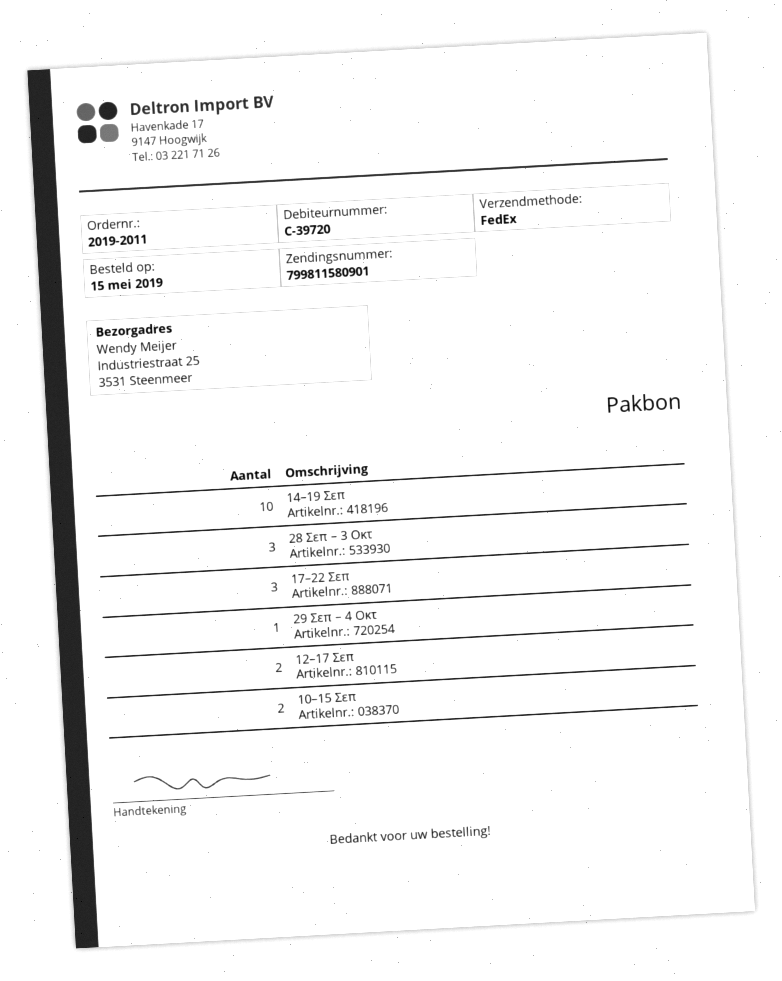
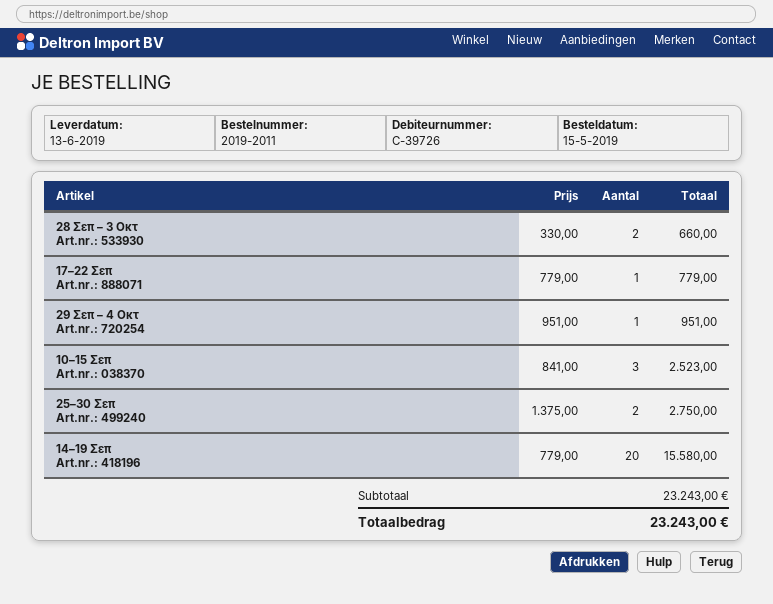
customer number: C-39720 -> C-39726
14–19 Σεπ: 10 -> 20
28 Σεπ – 3 Οκτ: 3 -> 2
17–22 Σεπ: 3 -> 1
12–17 Σεπ: 2 -> none
10–15 Σεπ: 2 -> 3
25–30 Σεπ: none -> 2

